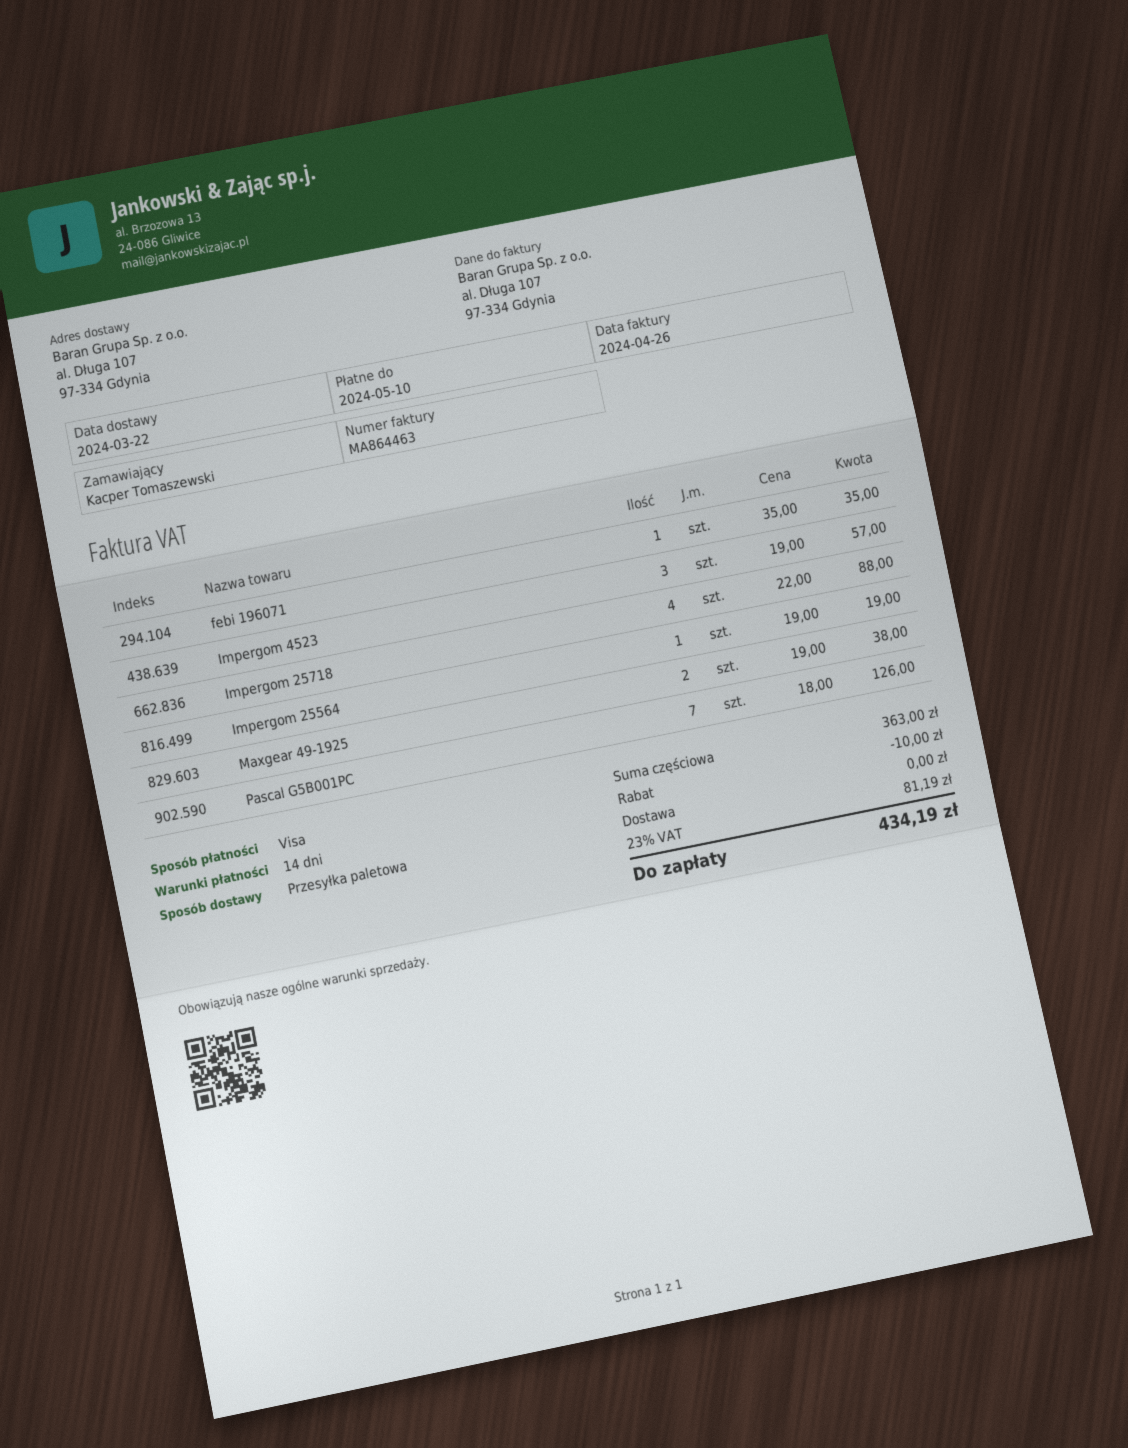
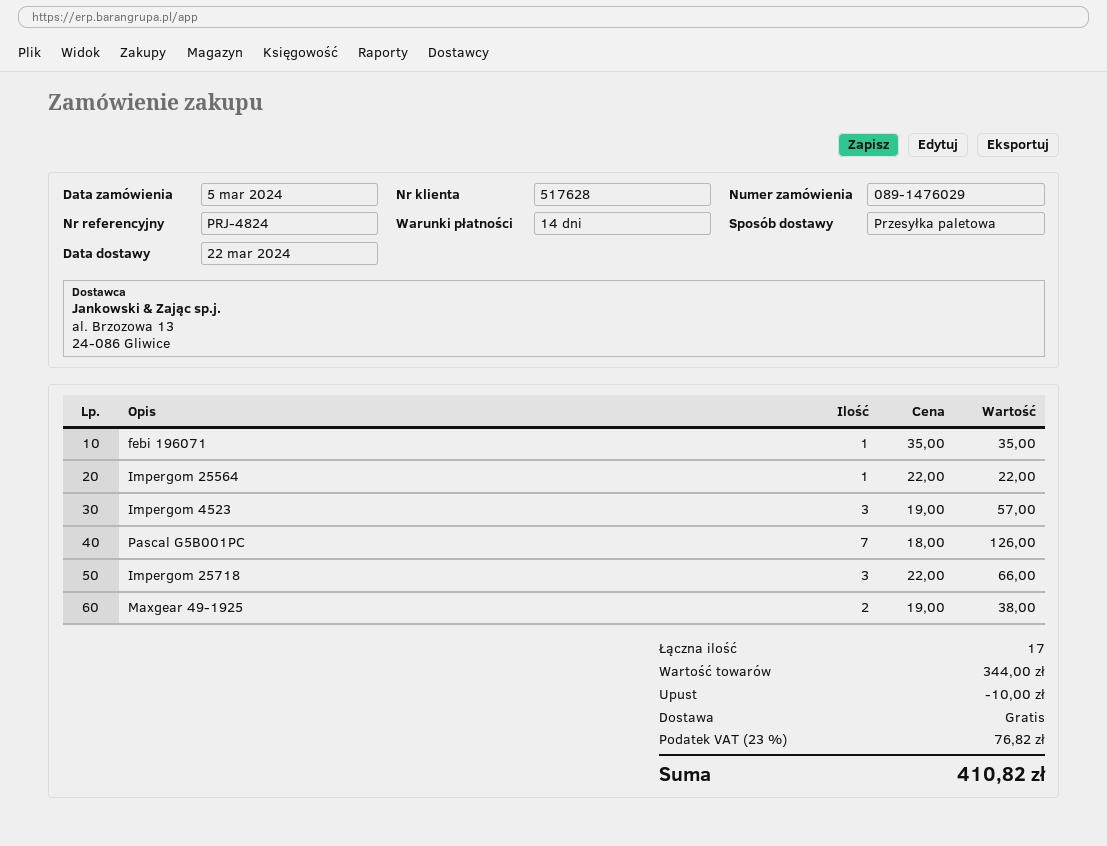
Impergom 25718: 4 x 22.00 = 88.00 -> 3 x 22.00 = 66.00
Impergom 25564: 1 x 19.00 = 19.00 -> 1 x 22.00 = 22.00
subtotal: 363.00 -> 344.00
tax: 23% = 81.19 -> 23% = 76.82
total: 434.19 -> 410.82

